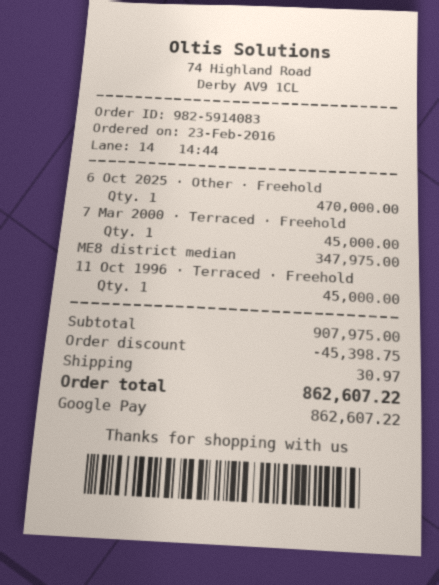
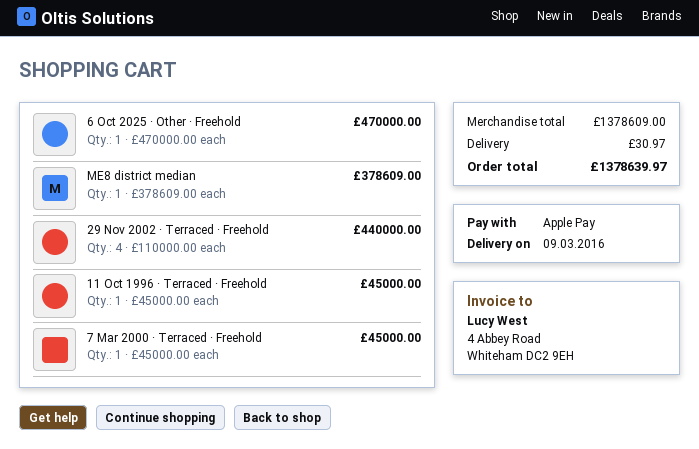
payment method: Google Pay -> Apple Pay
ME8 district median: 1 for 347975.00 -> 1 for 378609.00
29 Nov 2002 · Terraced · Freehold: none -> 4 for 440000.00
subtotal: 907975.00 -> 1378609.00
discount: 45398.75 -> none
total: 862607.22 -> 1378639.97

